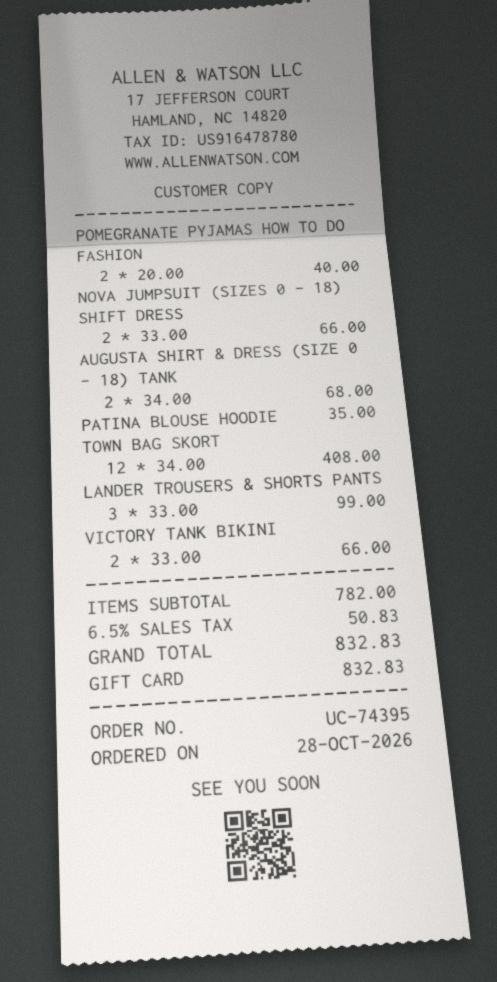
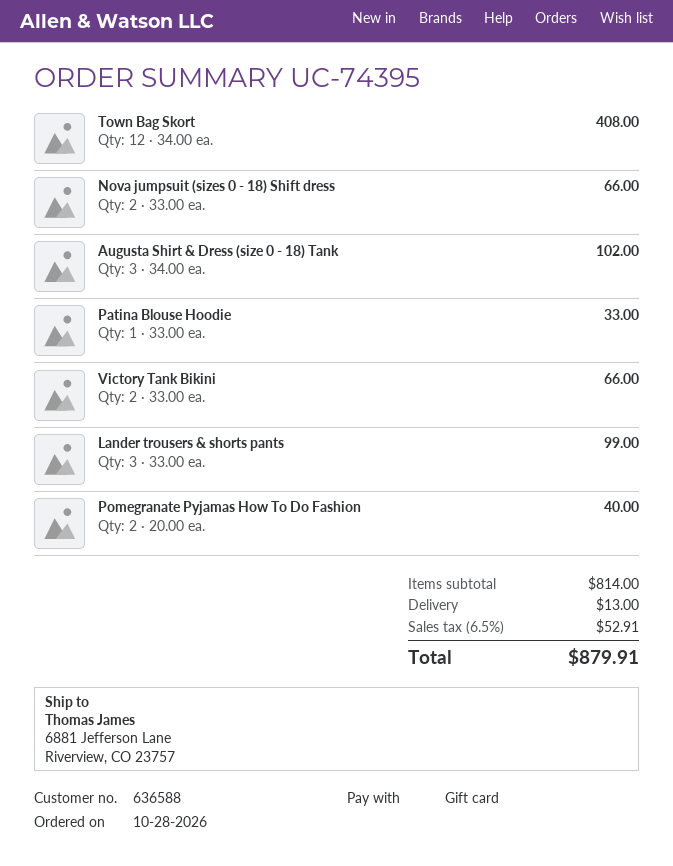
AUGUSTA SHIRT & DRESS (SIZE 0 - 18) TANK: 2 x 34.00 = 68.00 -> 3 x 34.00 = 102.00
PATINA BLOUSE HOODIE: 1 x 35.00 = 35.00 -> 1 x 33.00 = 33.00
subtotal: 782.00 -> 814.00
shipping: none -> 13.00
tax: 6.5% = 50.83 -> 6.5% = 52.91
total: 832.83 -> 879.91

